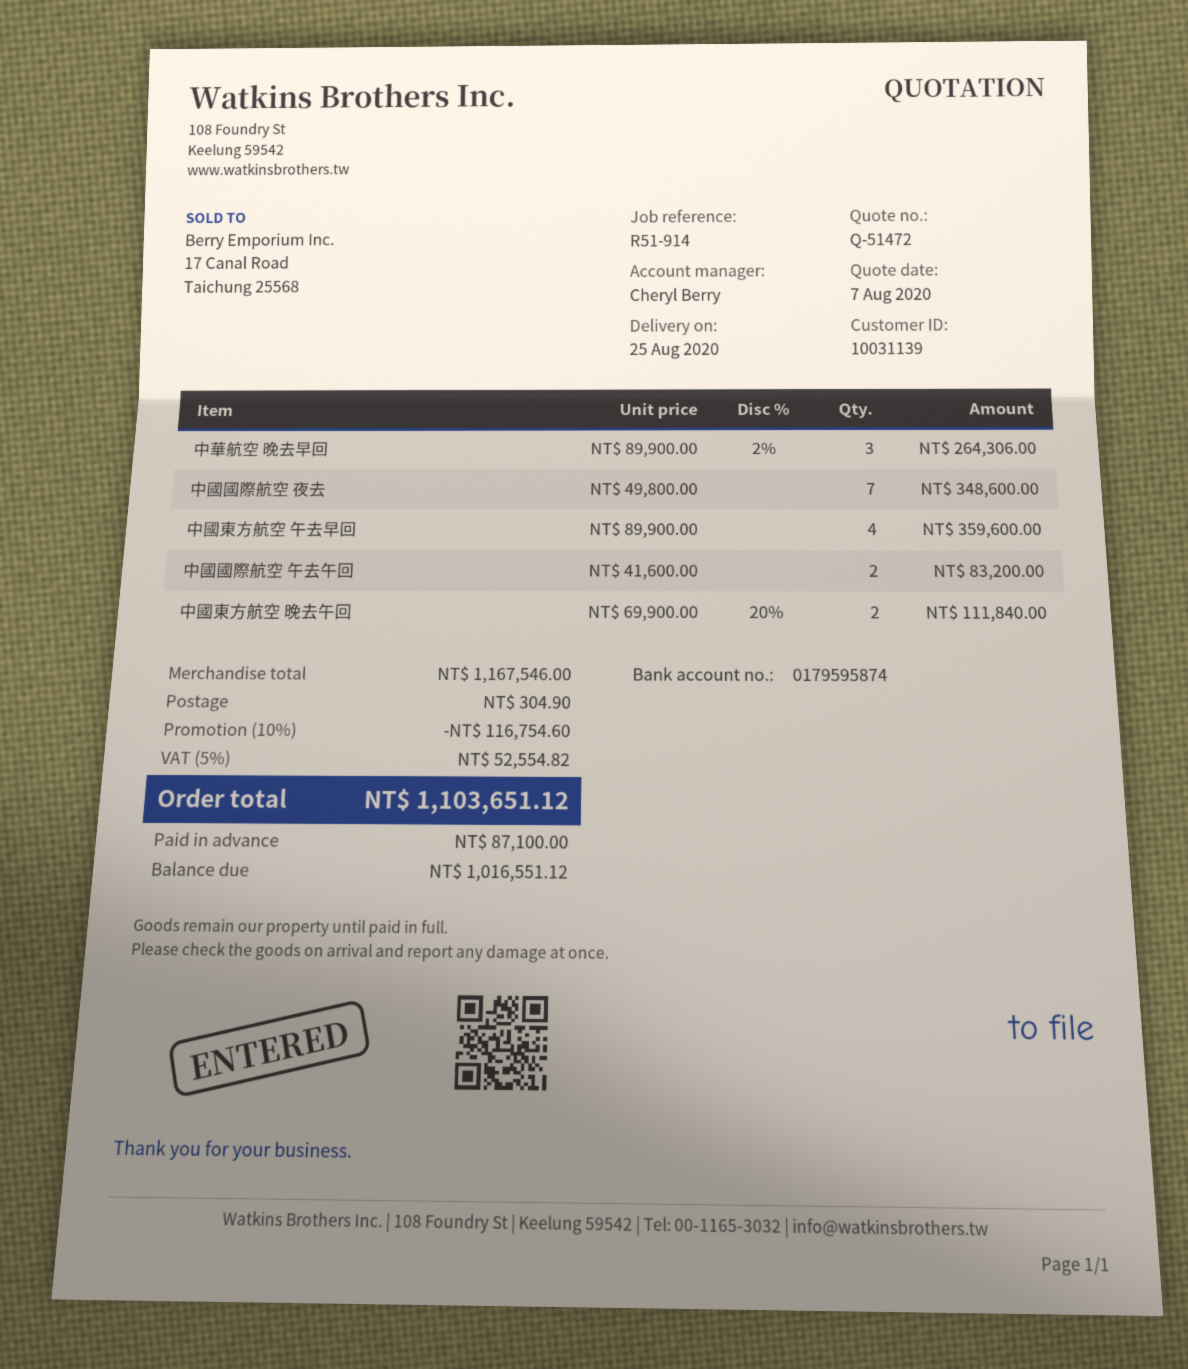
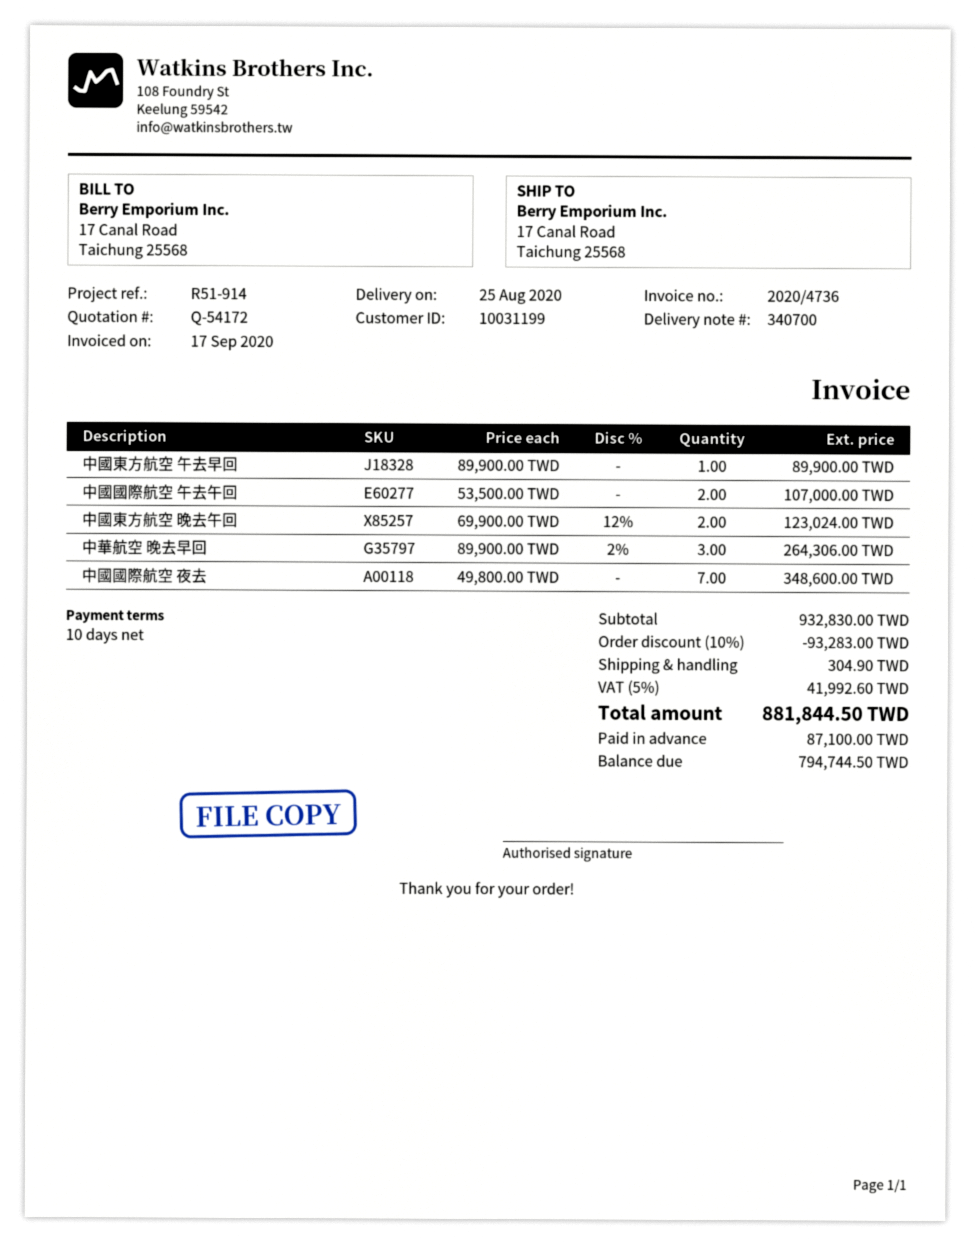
quote number: Q-51472 -> Q-54172
customer number: 10031139 -> 10031199
中國東方航空 午去早回: 4 x 89900.00 = 359600.00 -> 1 x 89900.00 = 89900.00
中國國際航空 午去午回: 2 x 41600.00 = 83200.00 -> 2 x 53500.00 = 107000.00
中國東方航空 晚去午回: 2 x 69900.00 - 20% = 111840.00 -> 2 x 69900.00 - 12% = 123024.00
subtotal: 1167546.00 -> 932830.00
discount: 10% = 116754.60 -> 10% = 93283.00
tax: 5% = 52554.82 -> 5% = 41992.60
total: 1103651.12 -> 881844.50
balance: 1016551.12 -> 794744.50

